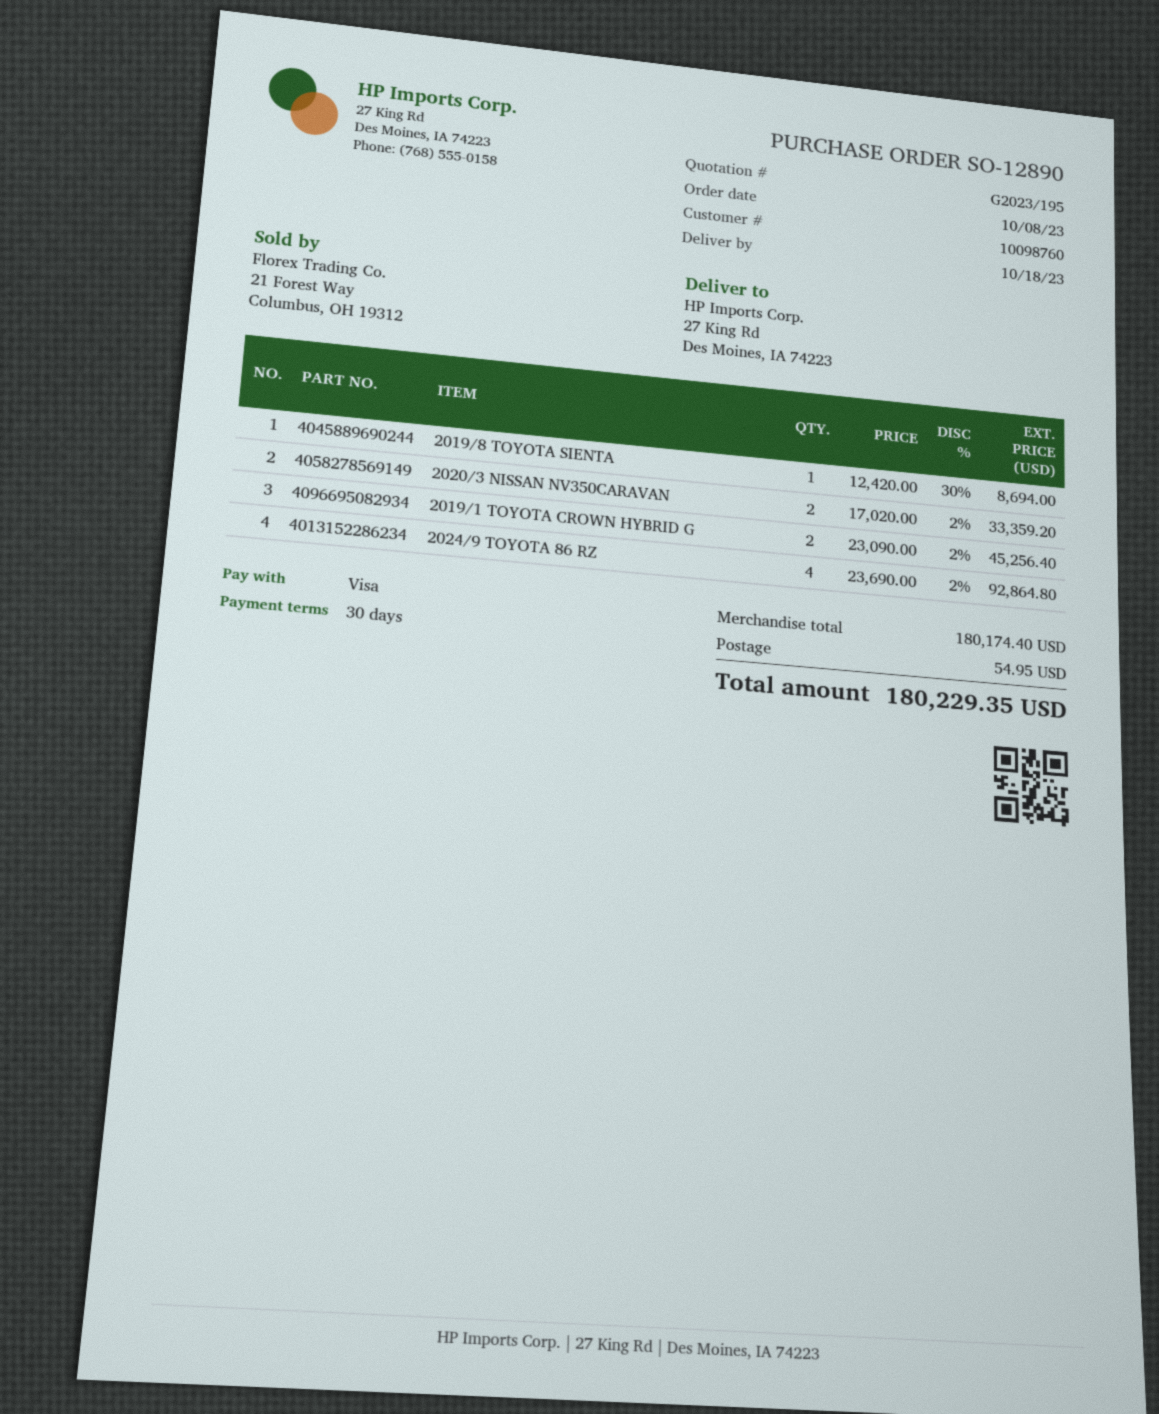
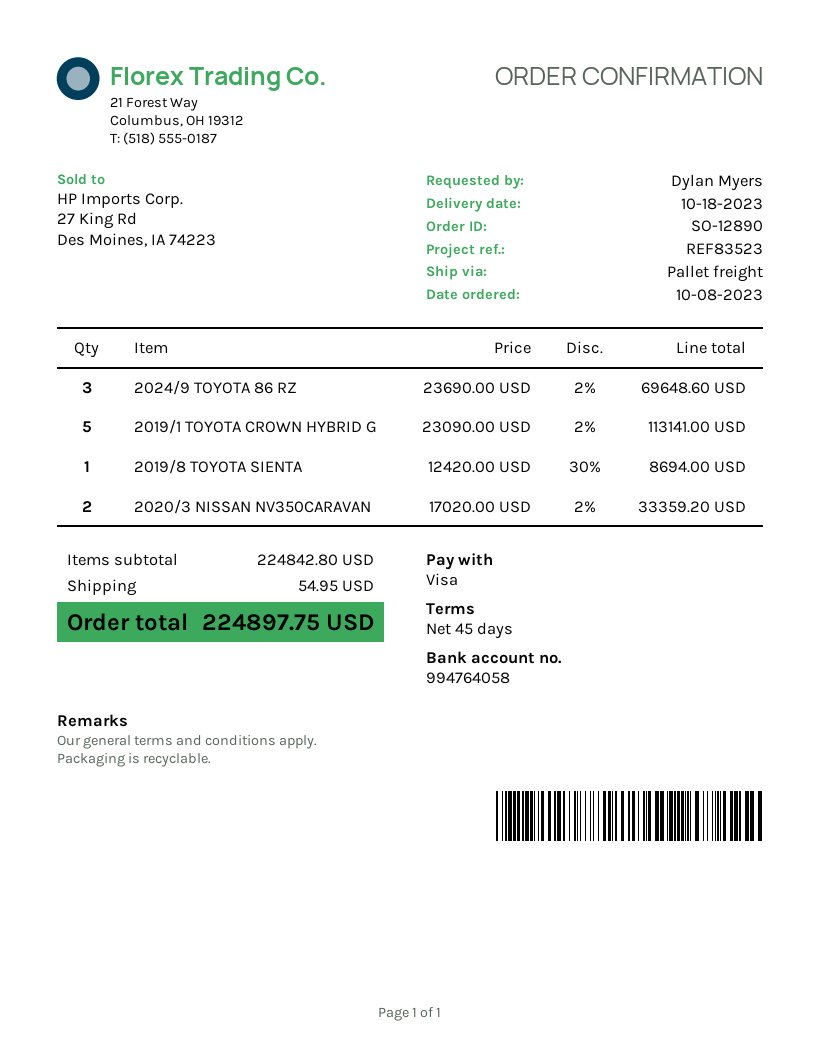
payment terms: 30 days -> 45 days
2019/1 TOYOTA CROWN HYBRID G: 2 x 23090.00 - 2% = 45256.40 -> 5 x 23090.00 - 2% = 113141.00
2024/9 TOYOTA 86 RZ: 4 x 23690.00 - 2% = 92864.80 -> 3 x 23690.00 - 2% = 69648.60
subtotal: 180174.40 -> 224842.80
total: 180229.35 -> 224897.75

